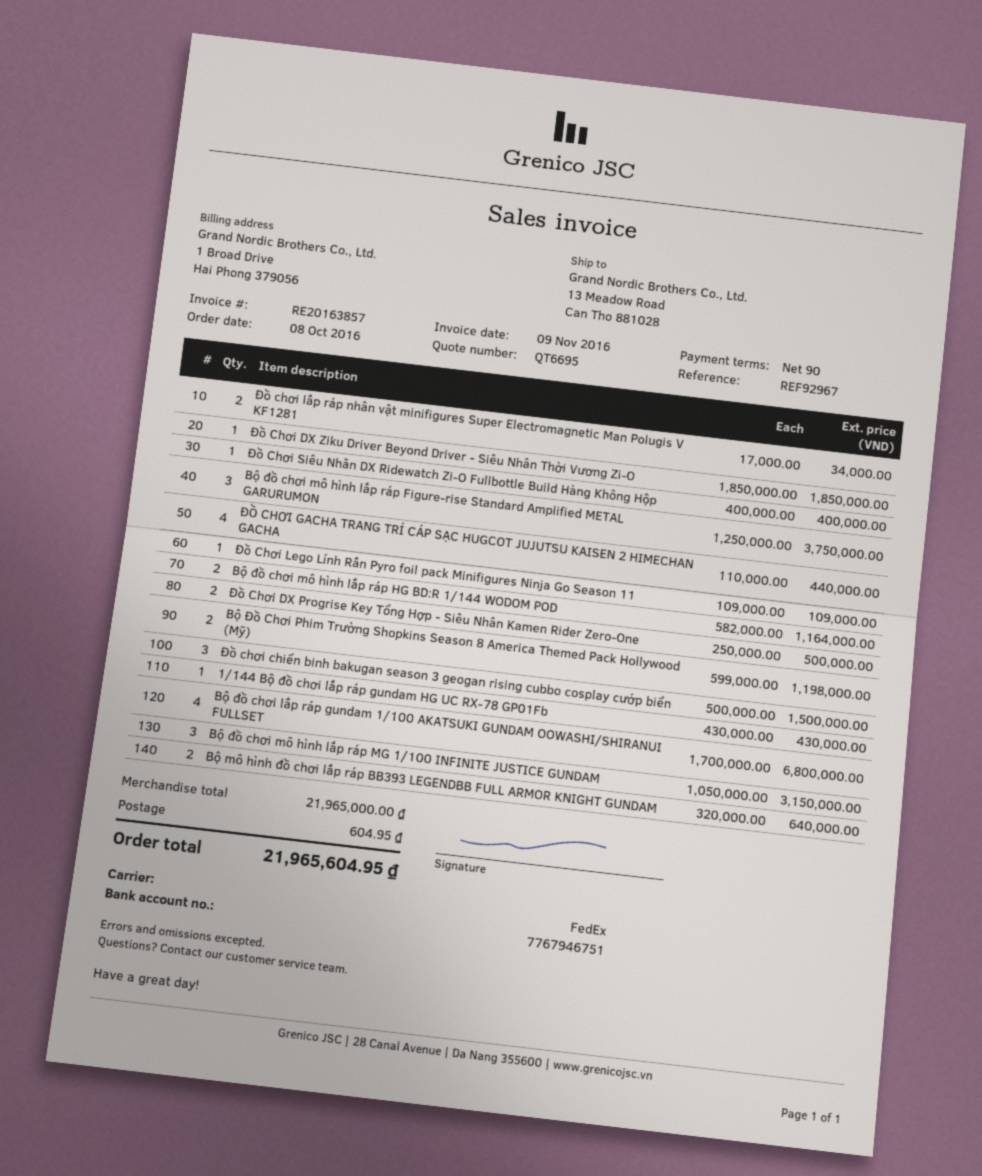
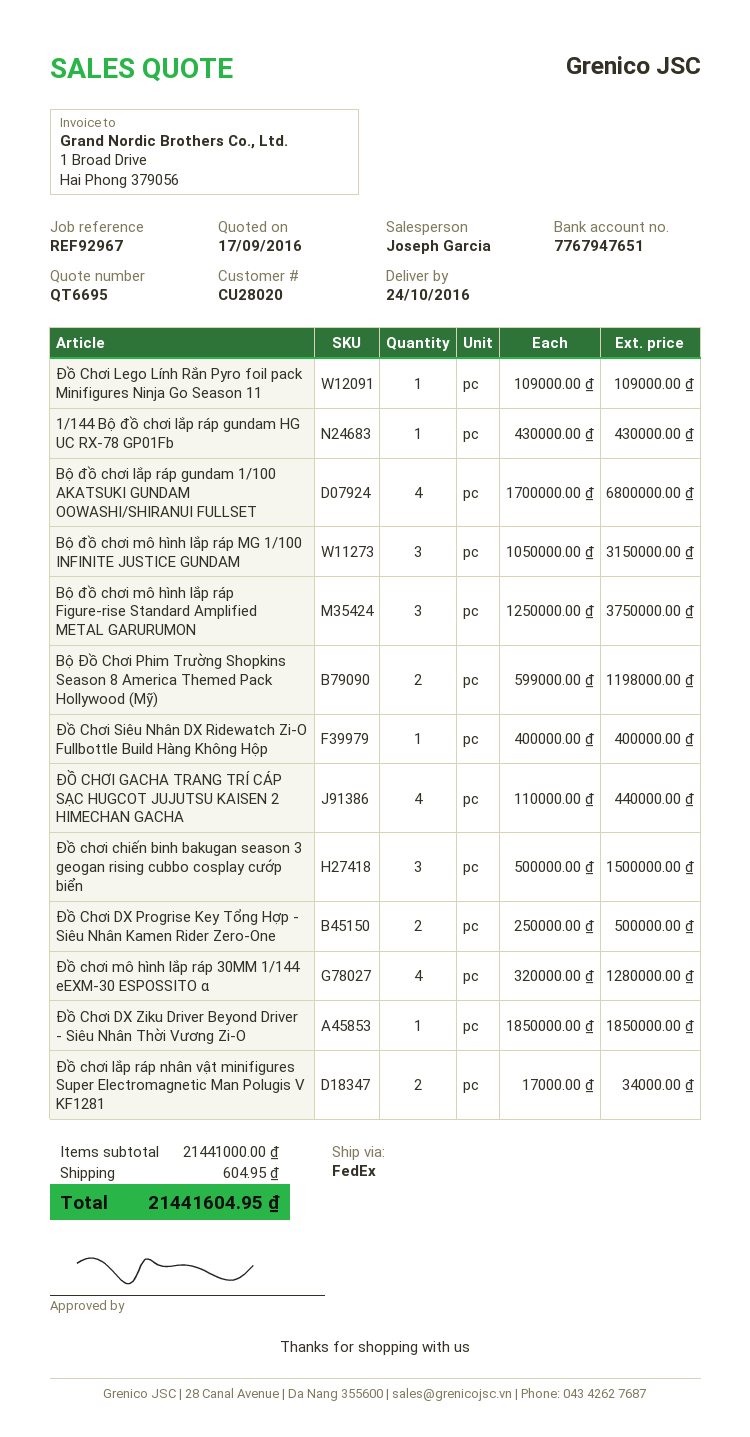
bank account: 7767946751 -> 7767947651
Bộ đồ chơi mô hình lắp ráp HG BD:R 1/144 WODOM POD: 2 x 582000.00 = 1164000.00 -> none
Bộ mô hình đồ chơi lắp ráp BB393 LEGENDBB FULL ARMOR KNIGHT GUNDAM: 2 x 320000.00 = 640000.00 -> none
Đồ chơi mô hình lắp ráp 30MM 1/144 eEXM-30 ESPOSSITO α: none -> 4 x 320000.00 = 1280000.00
subtotal: 21965000.00 -> 21441000.00
total: 21965604.95 -> 21441604.95

